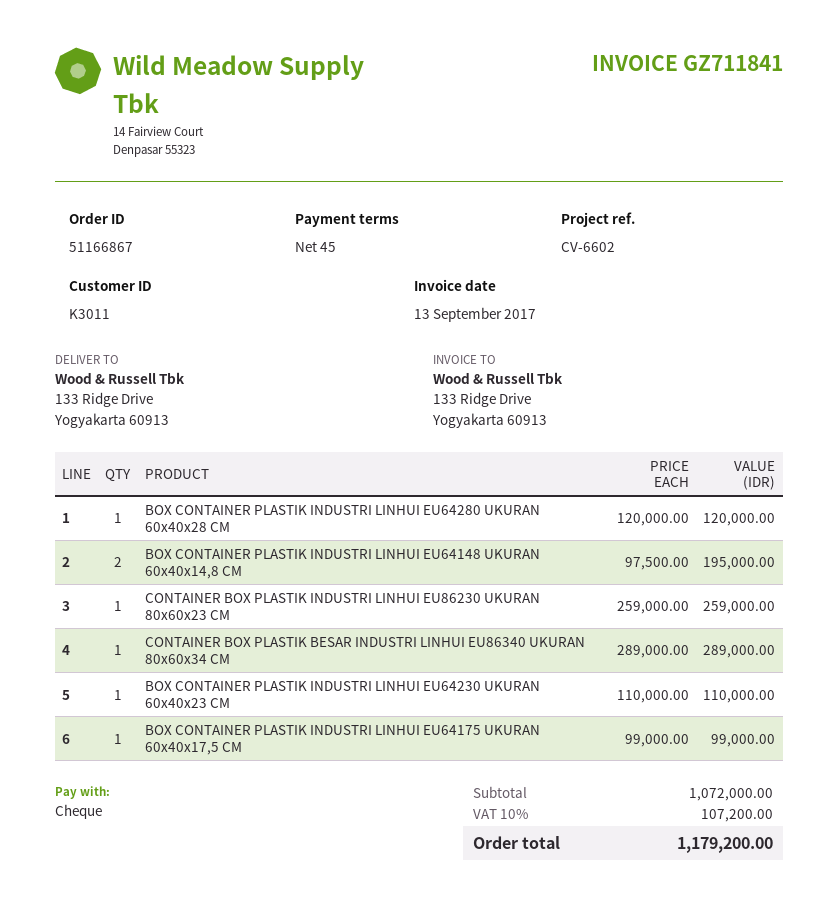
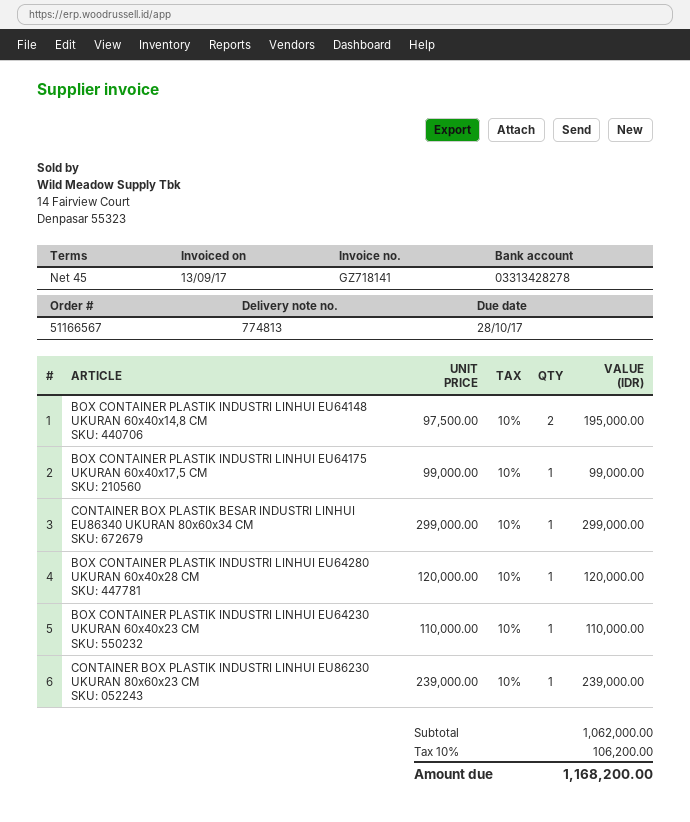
order number: 51166867 -> 51166567
invoice number: GZ711841 -> GZ718141
CONTAINER BOX PLASTIK INDUSTRI LINHUI EU86230 UKURAN 80x60x23 CM: 1 x 259000.00 = 259000.00 -> 1 x 239000.00 = 239000.00
CONTAINER BOX PLASTIK BESAR INDUSTRI LINHUI EU86340 UKURAN 80x60x34 CM: 1 x 289000.00 = 289000.00 -> 1 x 299000.00 = 299000.00
subtotal: 1072000.00 -> 1062000.00
tax: 10% = 107200.00 -> 10% = 106200.00
total: 1179200.00 -> 1168200.00

